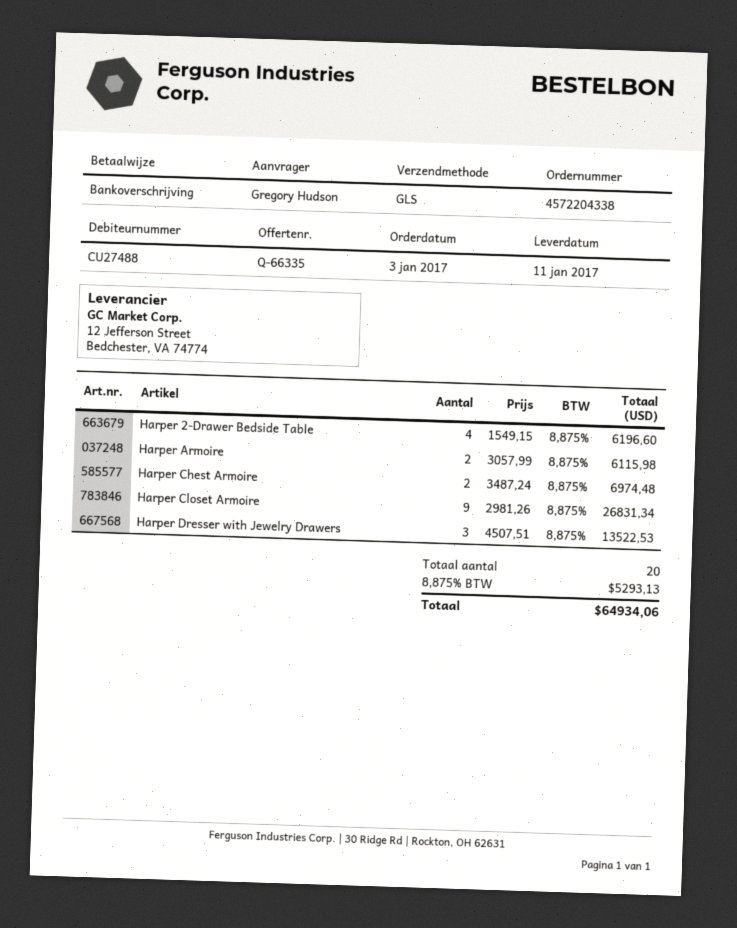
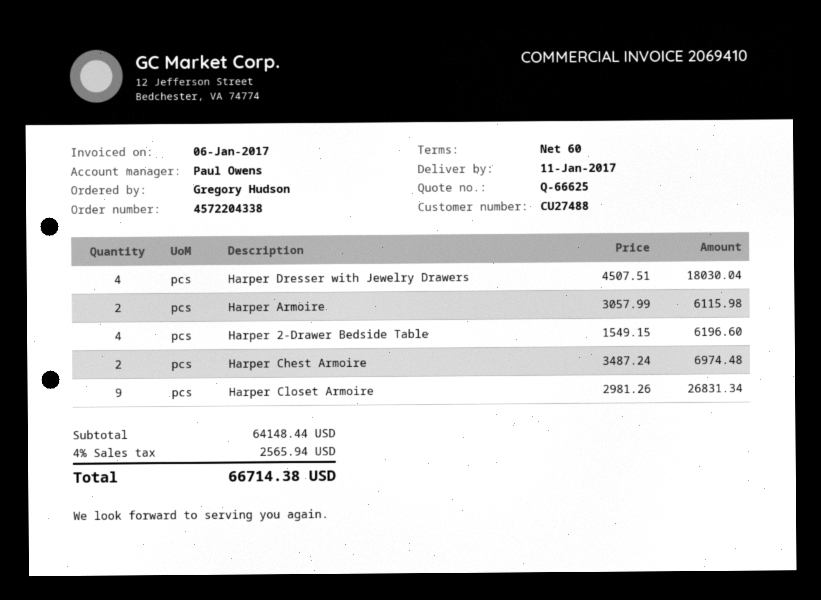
quote number: Q-66335 -> Q-66625
Harper Dresser with Jewelry Drawers: 3 x 4507.51 = 13522.53 -> 4 x 4507.51 = 18030.04
tax: 8.875% = 5293.13 -> 4% = 2565.94
total: 64934.06 -> 66714.38

